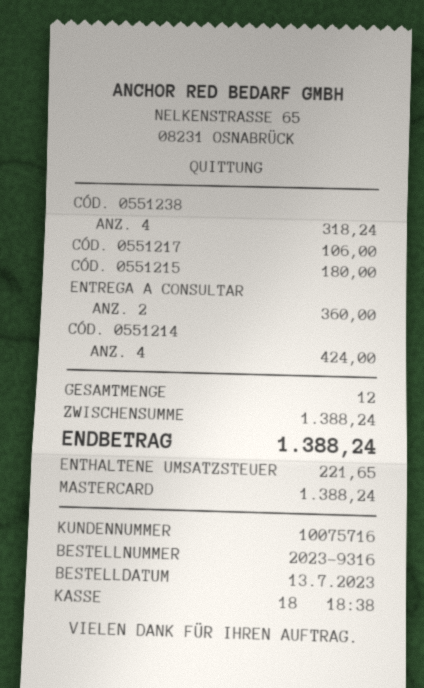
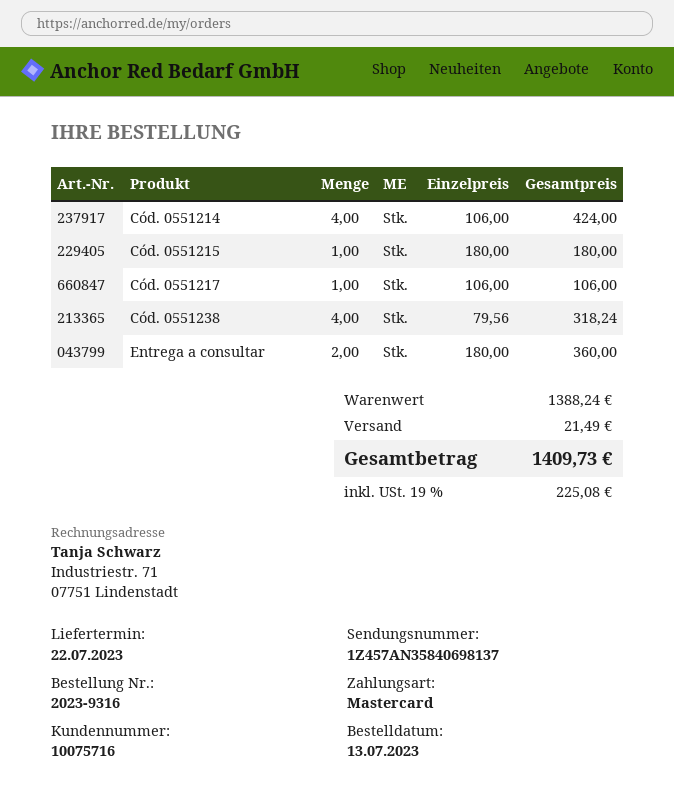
shipping: none -> 21.49
tax: 221.65 -> 225.08
total: 1388.24 -> 1409.73

